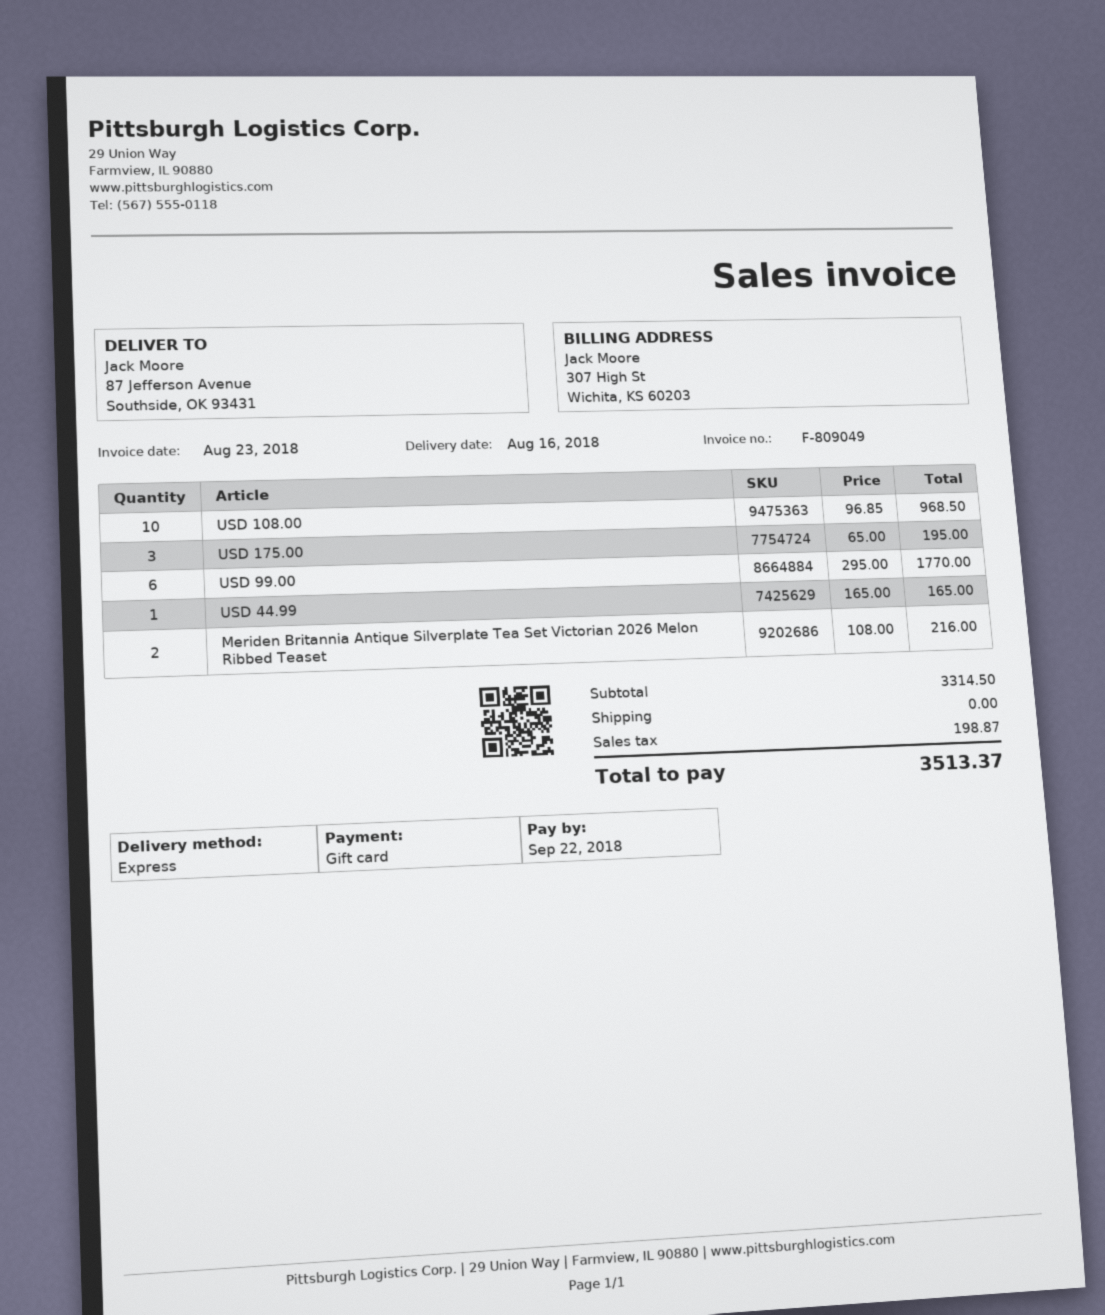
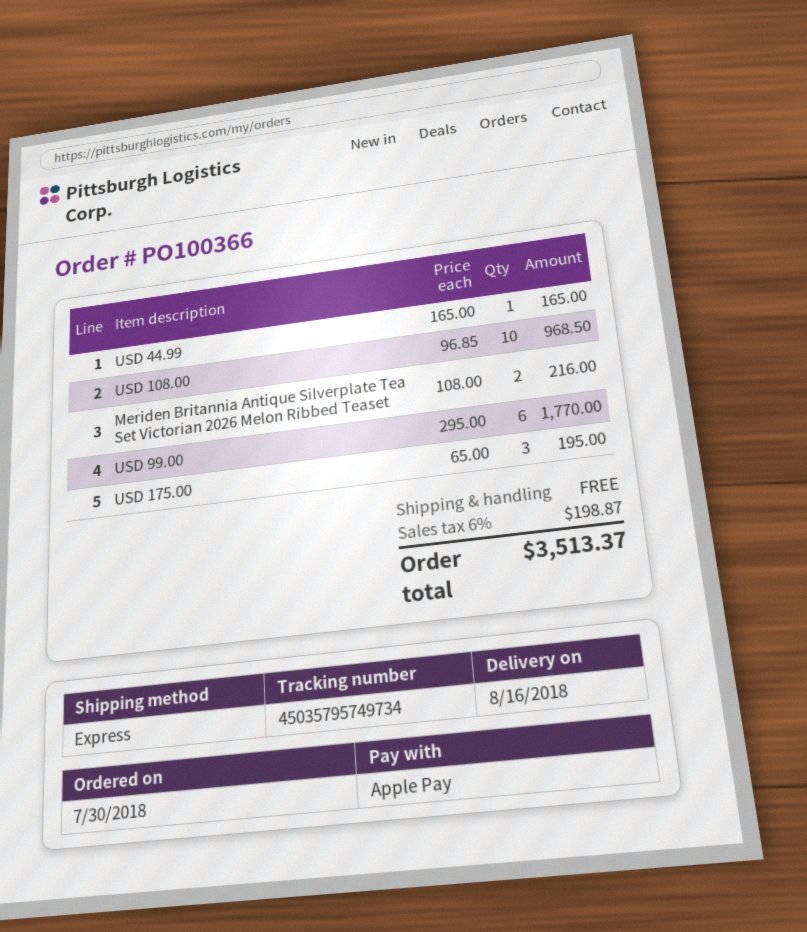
payment method: gift card -> Apple Pay

